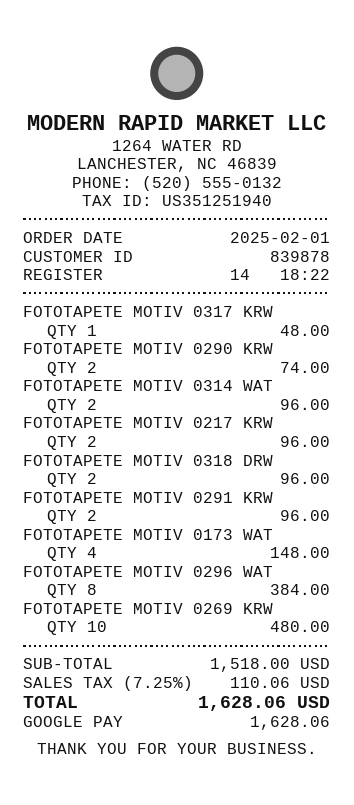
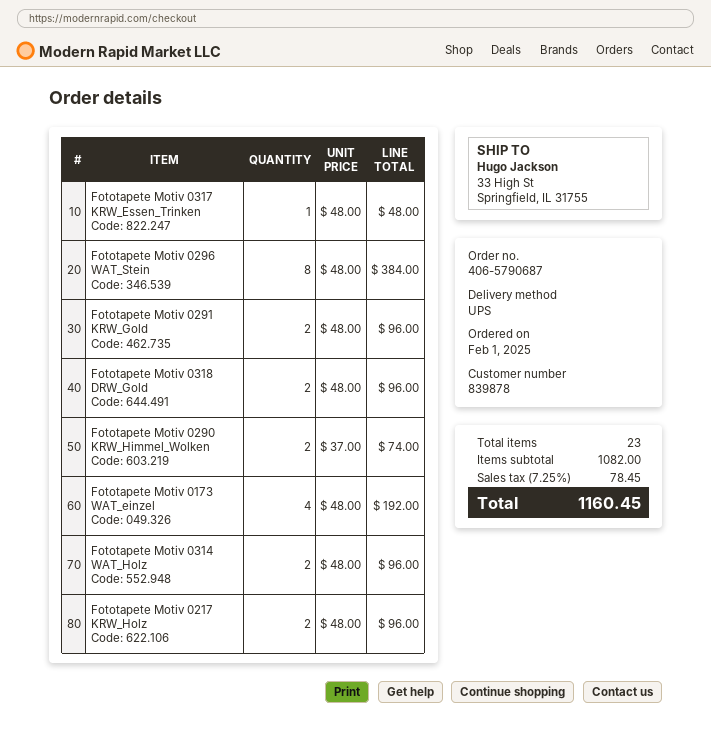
FOTOTAPETE MOTIV 0173 WAT: 4 for 148.00 -> 4 for 192.00
FOTOTAPETE MOTIV 0269 KRW: 10 for 480.00 -> none
subtotal: 1518.00 -> 1082.00
tax: 7.25% = 110.06 -> 7.25% = 78.45
total: 1628.06 -> 1160.45

